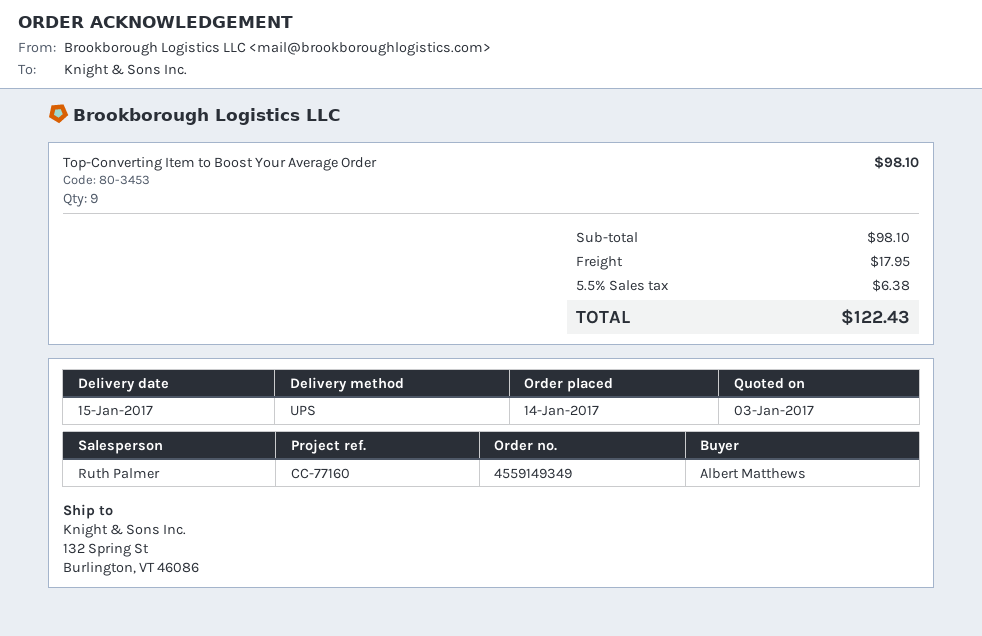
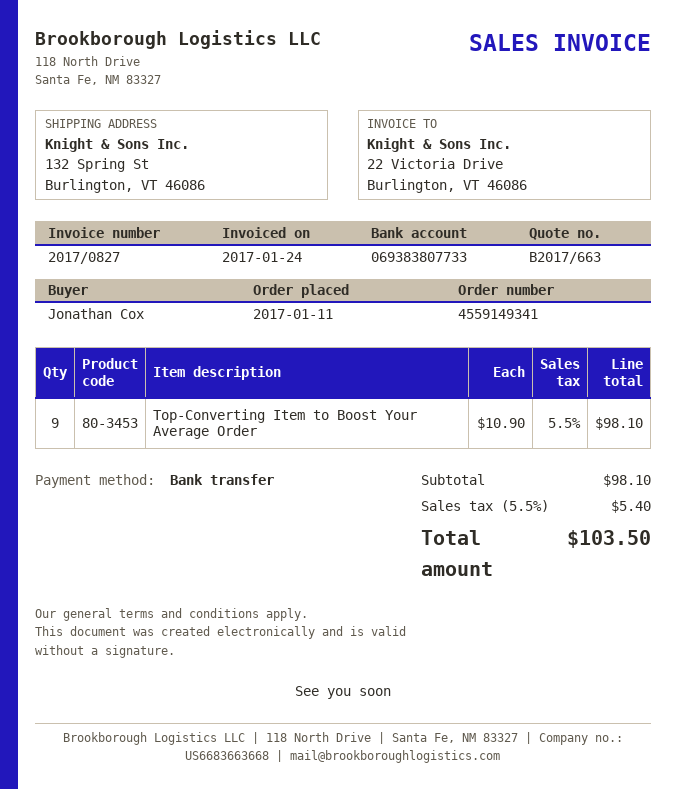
order number: 4559149349 -> 4559149341
order date: 2017-01-14 -> 2017-01-11
ordered by: Albert Matthews -> Jonathan Cox
shipping: 17.95 -> none
tax: 5.5% = 6.38 -> 5.5% = 5.40
total: 122.43 -> 103.50

